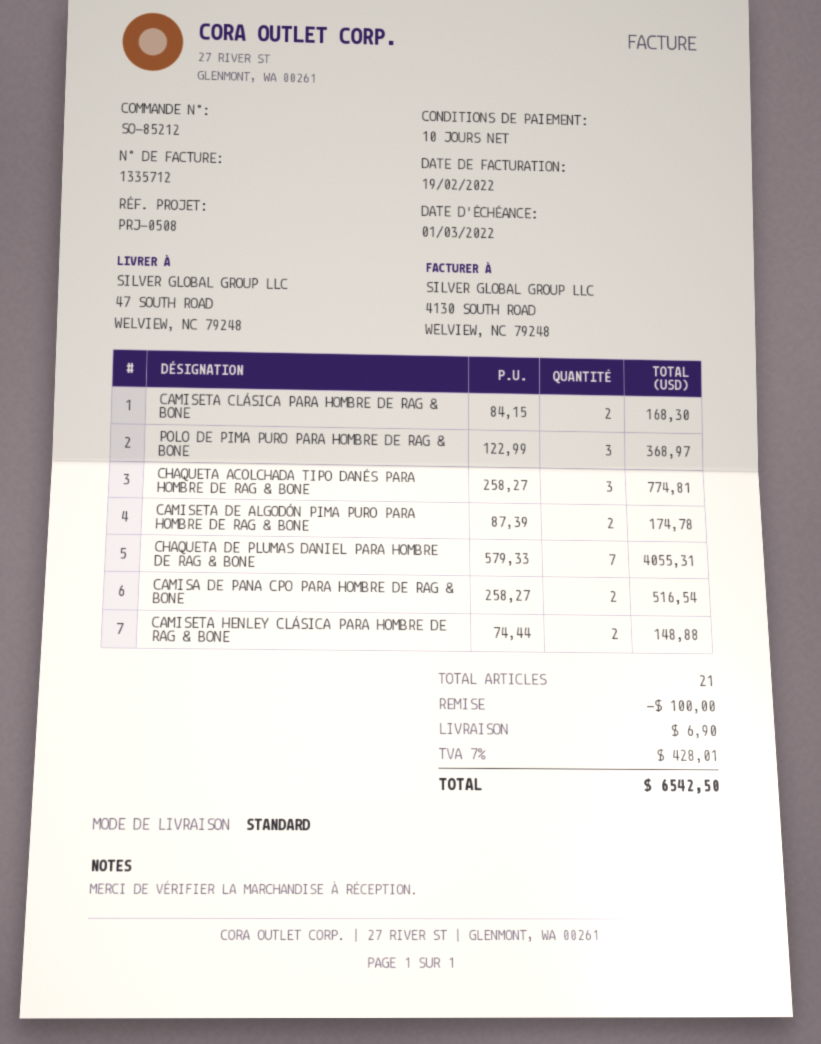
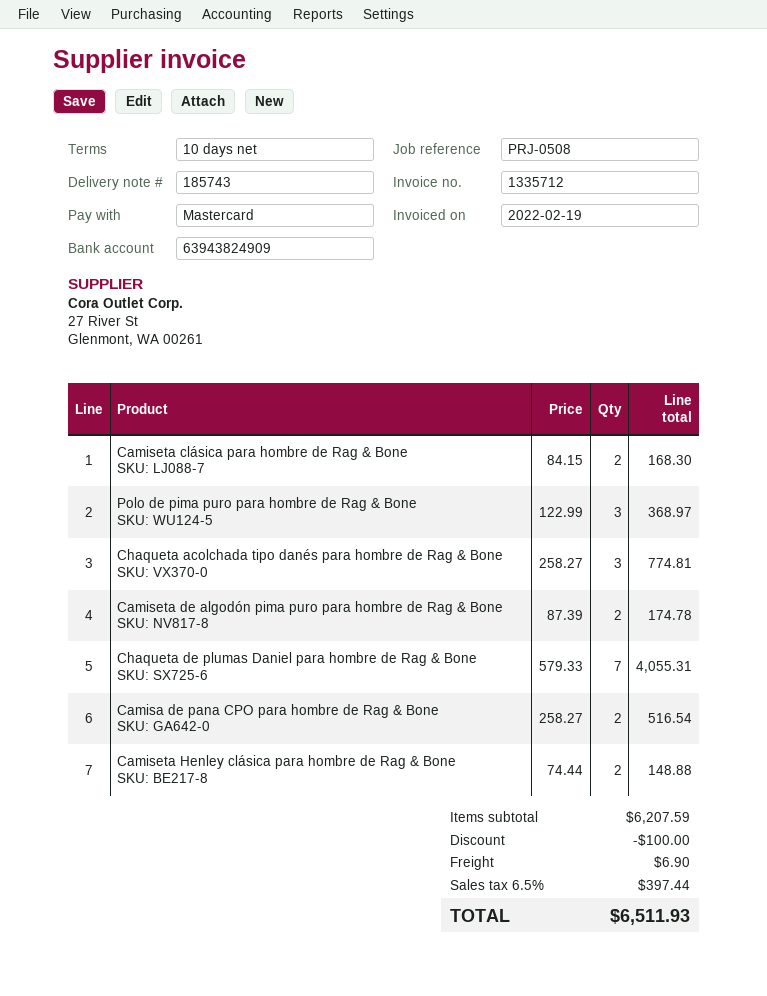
tax: 7% = 428.01 -> 6.5% = 397.44
total: 6542.50 -> 6511.93

